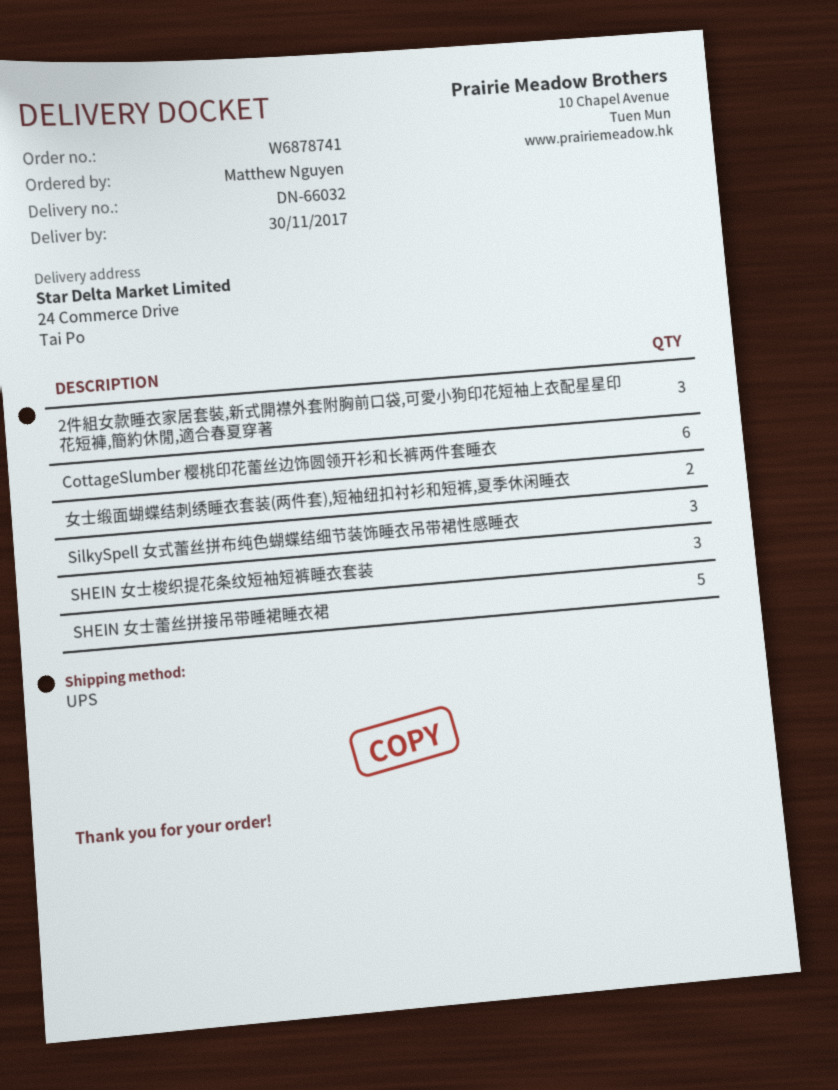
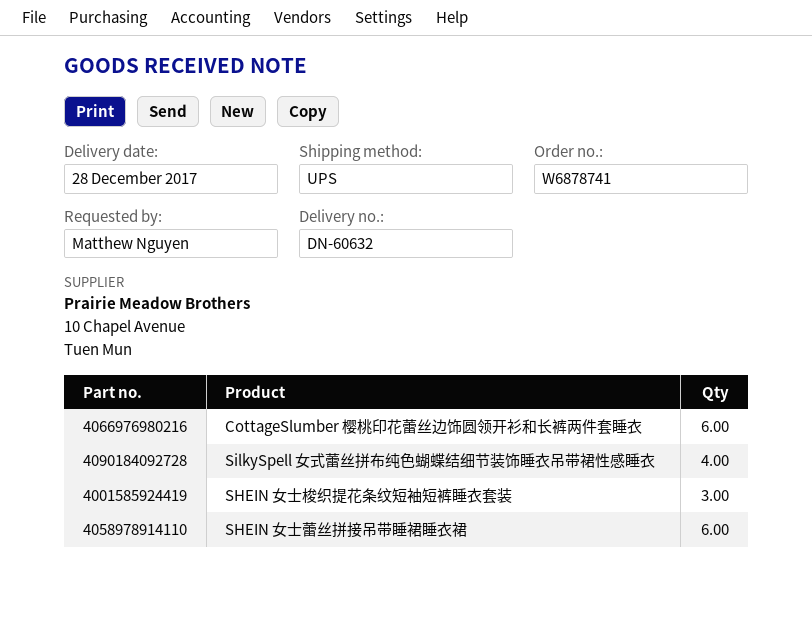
delivery note number: DN-66032 -> DN-60632
delivery date: 2017-11-30 -> 2017-12-28
2件組女款睡衣家居套裝,新式開襟外套附胸前口袋,可愛小狗印花短袖上衣配星星印花短褲,簡約休閒,適合春夏穿著: 3 -> none
女士缎面蝴蝶结刺绣睡衣套装(两件套),短袖纽扣衬衫和短裤,夏季休闲睡衣: 2 -> none
SilkySpell 女式蕾丝拼布纯色蝴蝶结细节装饰睡衣吊带裙性感睡衣: 3 -> 4
SHEIN 女士蕾丝拼接吊带睡裙睡衣裙: 5 -> 6

